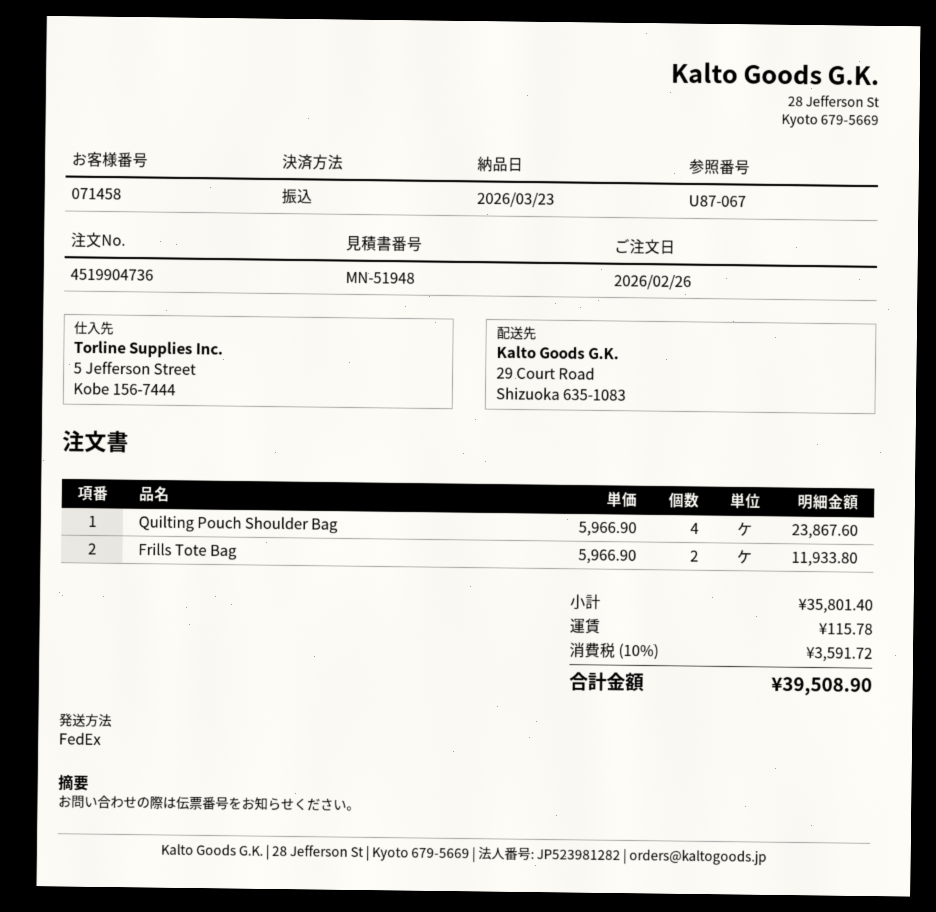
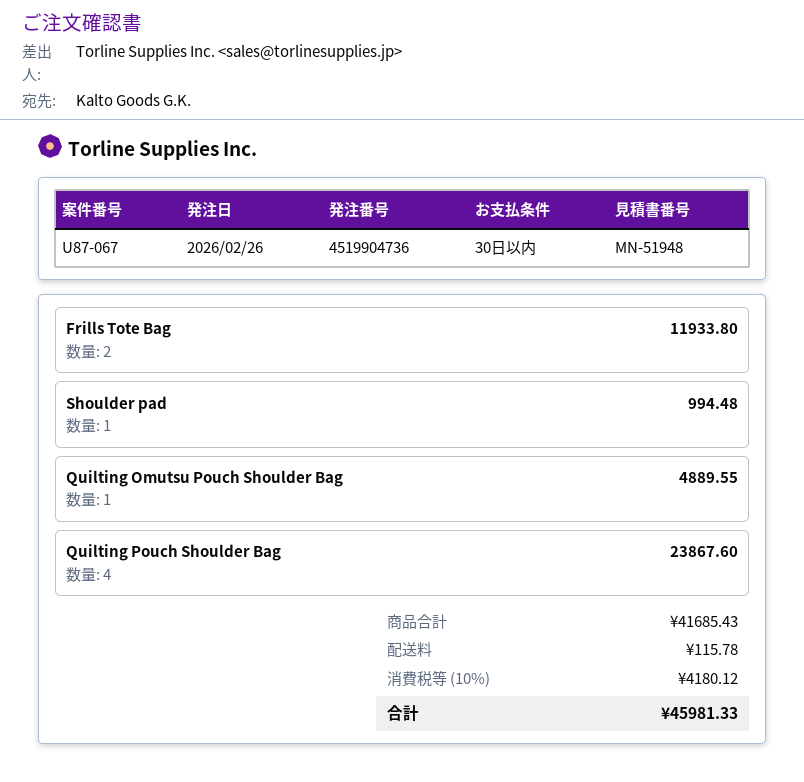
Shoulder pad: none -> 1 for 994.48
Quilting Omutsu Pouch Shoulder Bag: none -> 1 for 4889.55
subtotal: 35801.40 -> 41685.43
tax: 10% = 3591.72 -> 10% = 4180.12
total: 39508.90 -> 45981.33

